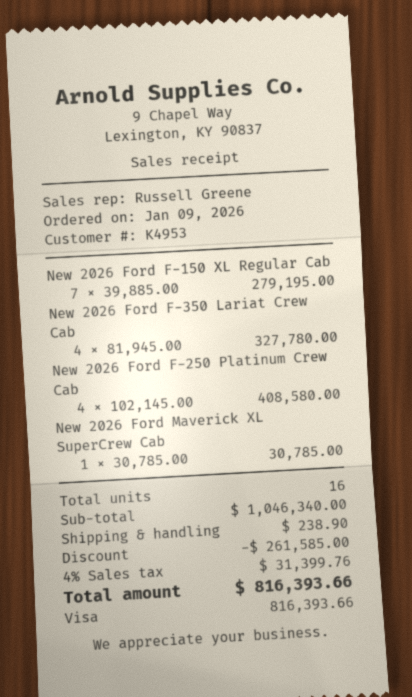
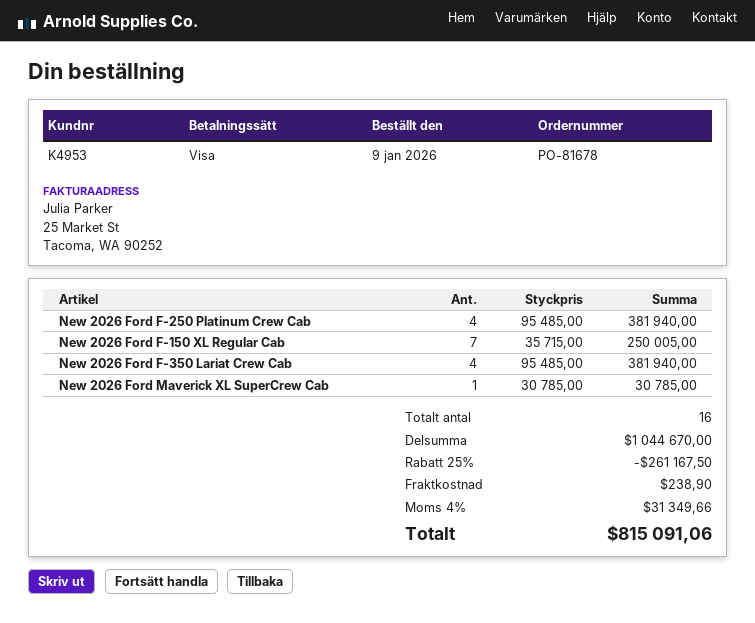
New 2026 Ford F-150 XL Regular Cab: 7 x 39885.00 = 279195.00 -> 7 x 35715.00 = 250005.00
New 2026 Ford F-350 Lariat Crew Cab: 4 x 81945.00 = 327780.00 -> 4 x 95485.00 = 381940.00
New 2026 Ford F-250 Platinum Crew Cab: 4 x 102145.00 = 408580.00 -> 4 x 95485.00 = 381940.00
subtotal: 1046340.00 -> 1044670.00
discount: 261585.00 -> 261167.50
tax: 4% = 31399.76 -> 4% = 31349.66
total: 816393.66 -> 815091.06

